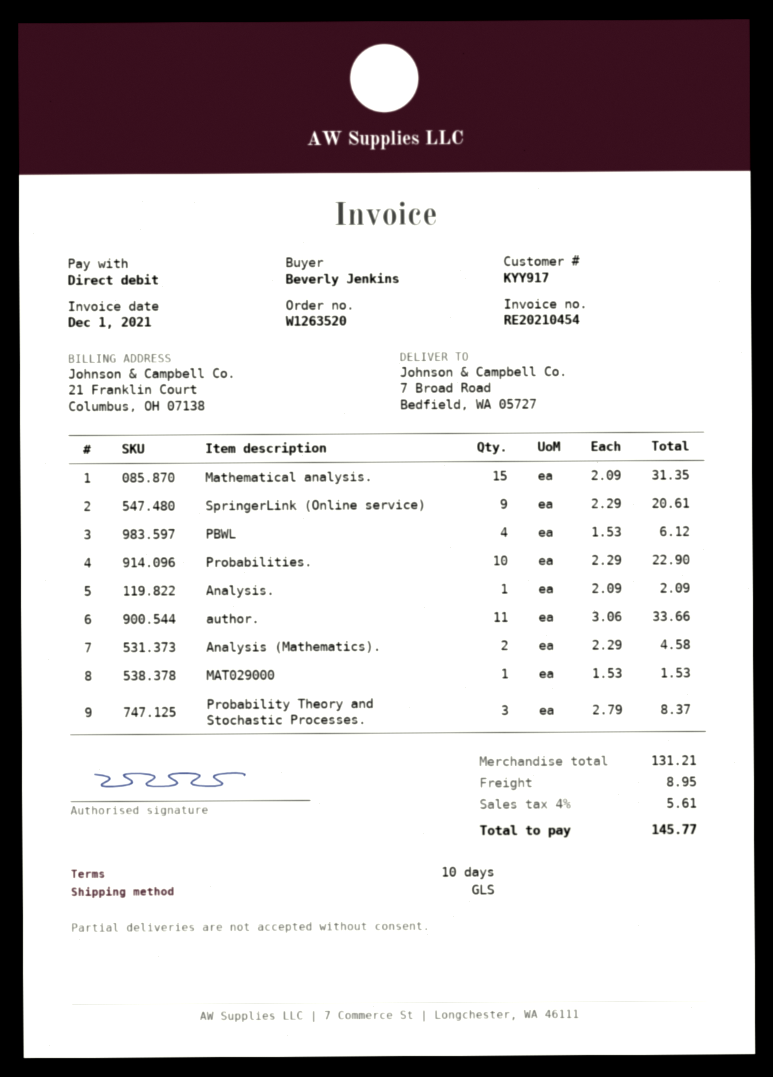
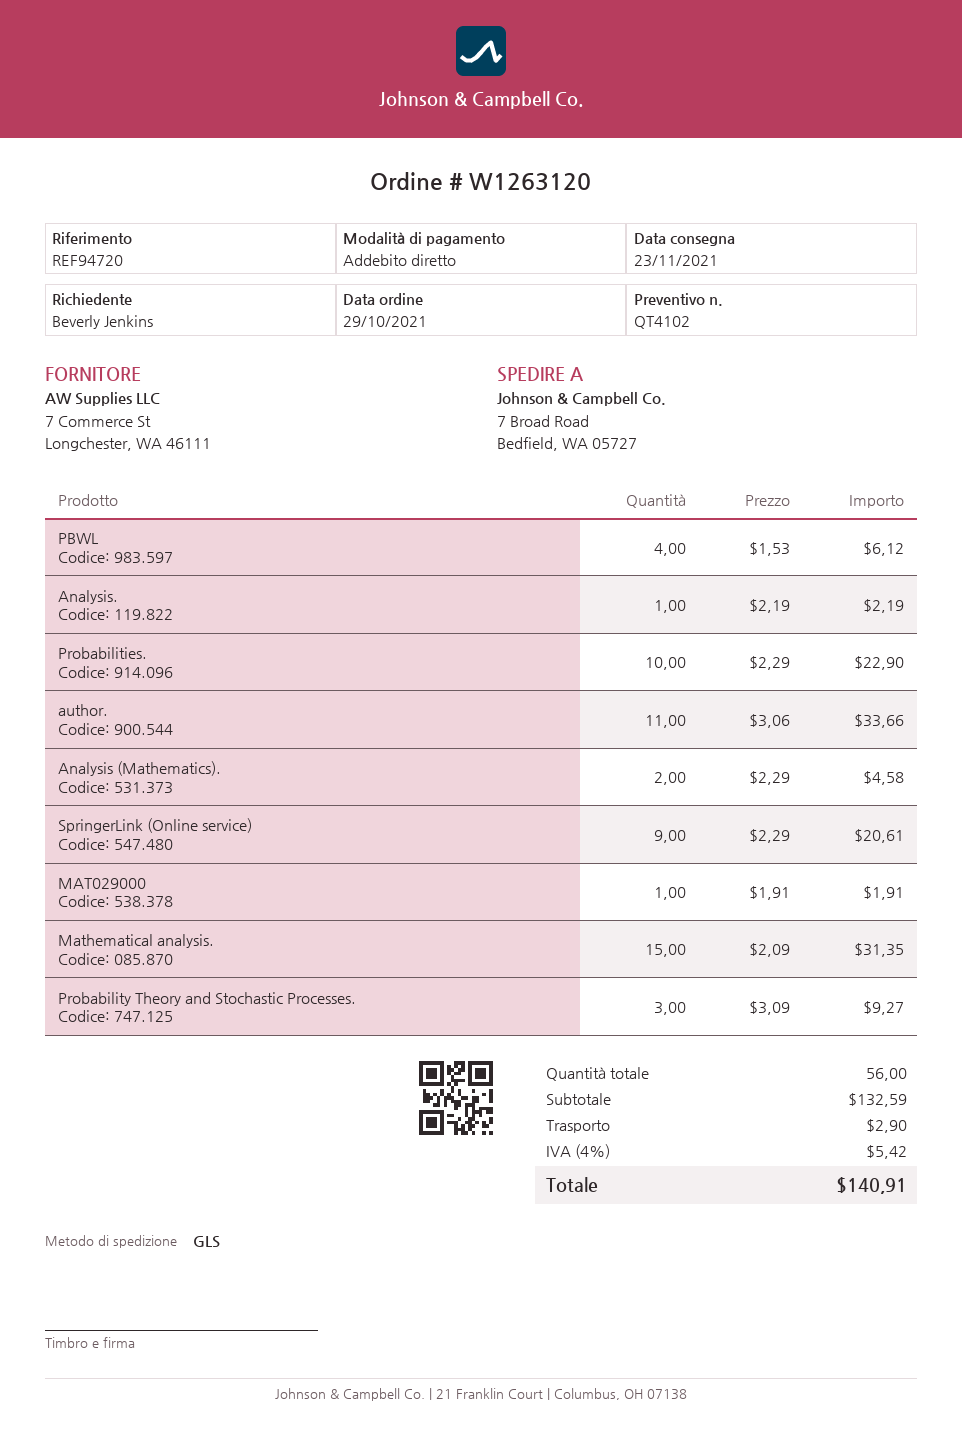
order number: W1263520 -> W1263120
Analysis.: 1 x 2.09 = 2.09 -> 1 x 2.19 = 2.19
MAT029000: 1 x 1.53 = 1.53 -> 1 x 1.91 = 1.91
Probability Theory and Stochastic Processes.: 3 x 2.79 = 8.37 -> 3 x 3.09 = 9.27
subtotal: 131.21 -> 132.59
shipping: 8.95 -> 2.90
tax: 4% = 5.61 -> 4% = 5.42
total: 145.77 -> 140.91

